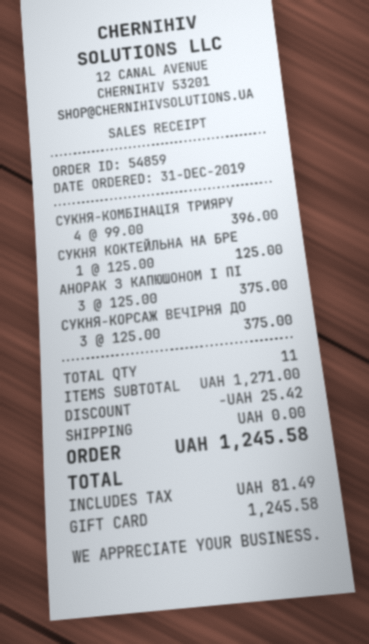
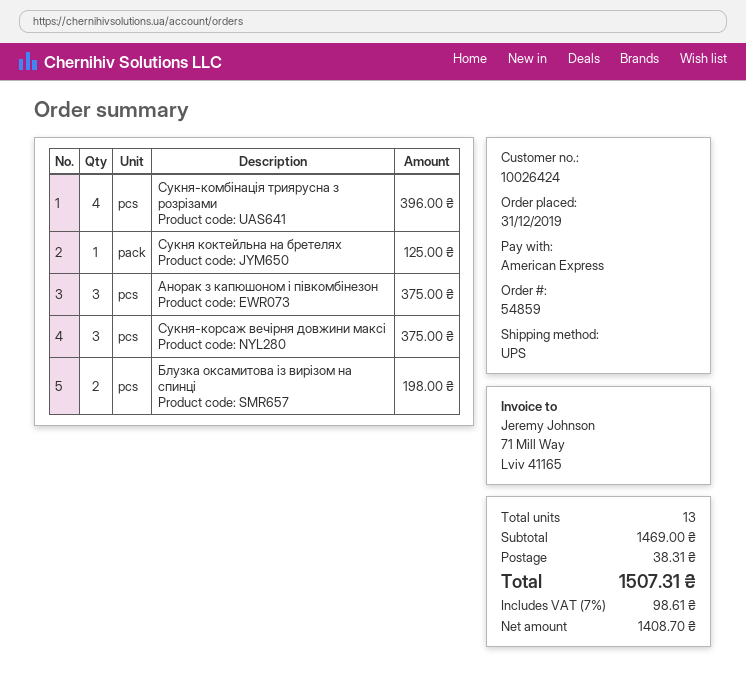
payment method: gift card -> American Express
Блузка оксамитова із вирізом на спинці: none -> 2 for 198.00
total quantity: 11 -> 13
subtotal: 1271.00 -> 1469.00
discount: 25.42 -> none
shipping: 0.00 -> 38.31
tax: 81.49 -> 98.61
total: 1245.58 -> 1507.31

